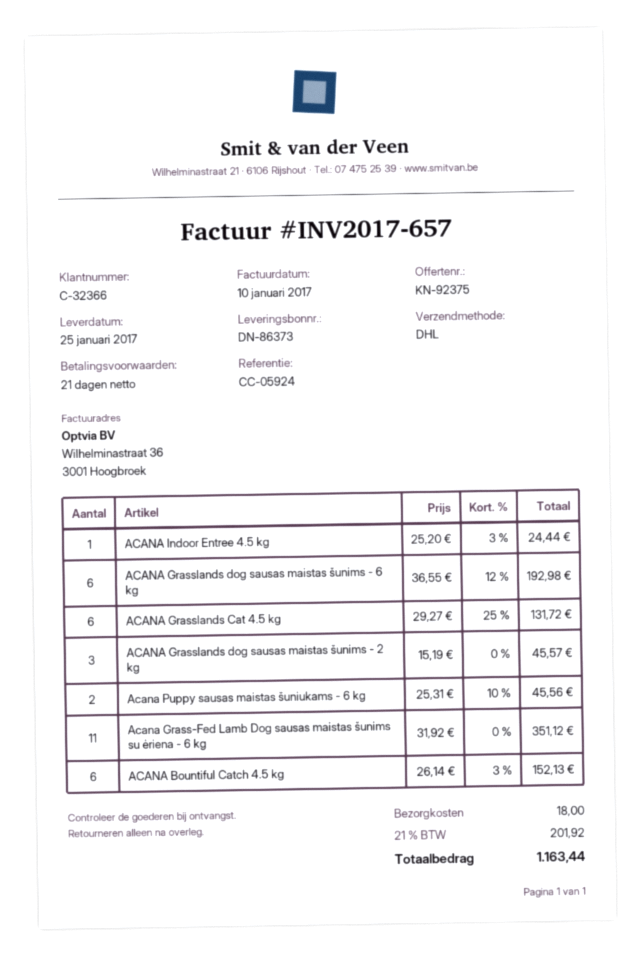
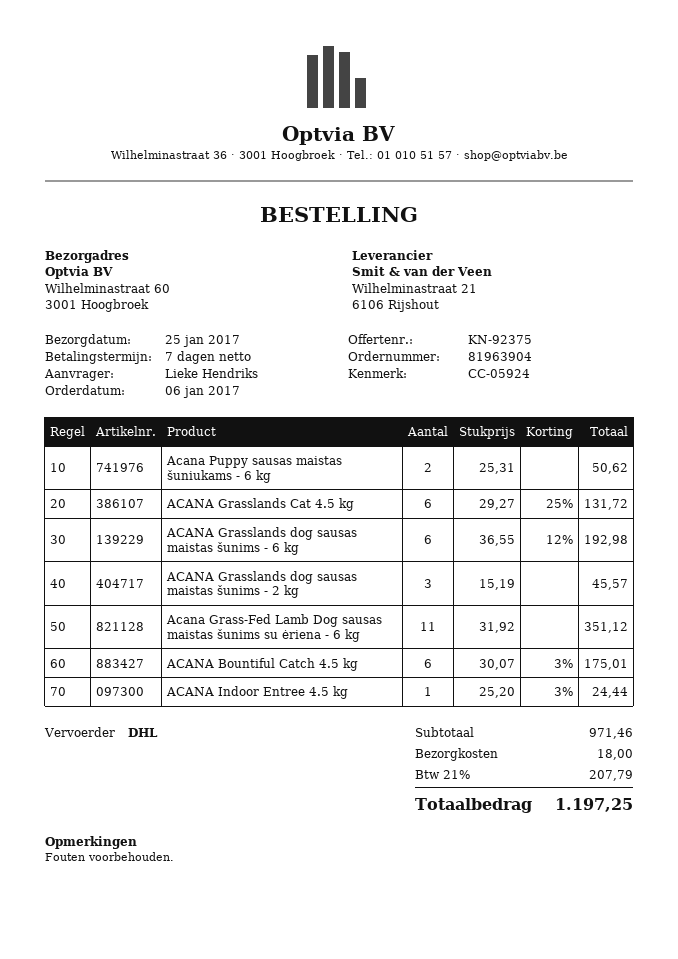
payment terms: 21 days -> 7 days
Acana Puppy sausas maistas šuniukams - 6 kg: 2 x 25.31 - 10% = 45.56 -> 2 x 25.31 = 50.62
ACANA Bountiful Catch 4.5 kg: 6 x 26.14 - 3% = 152.13 -> 6 x 30.07 - 3% = 175.01
tax: 21% = 201.92 -> 21% = 207.79
total: 1163.44 -> 1197.25

